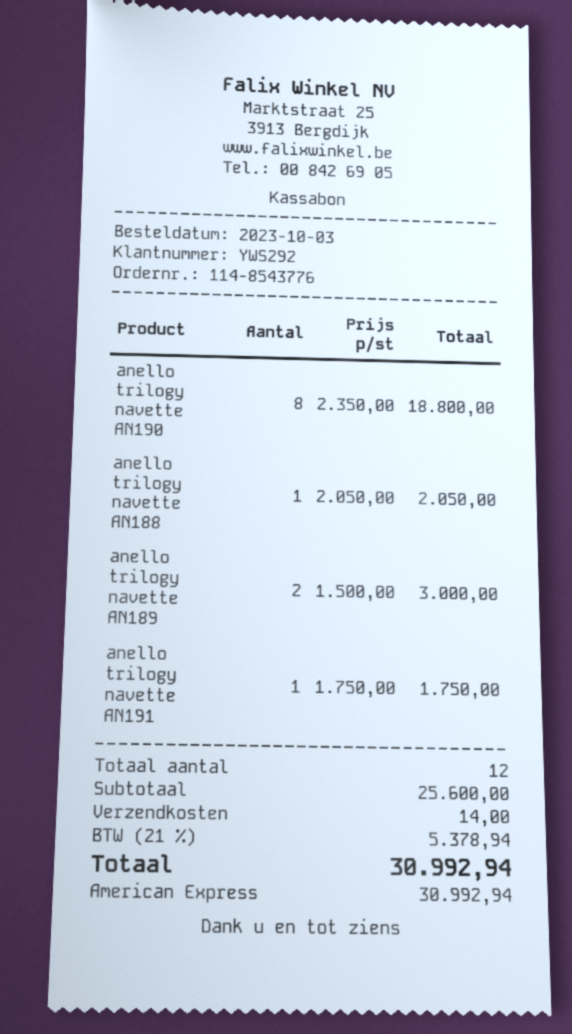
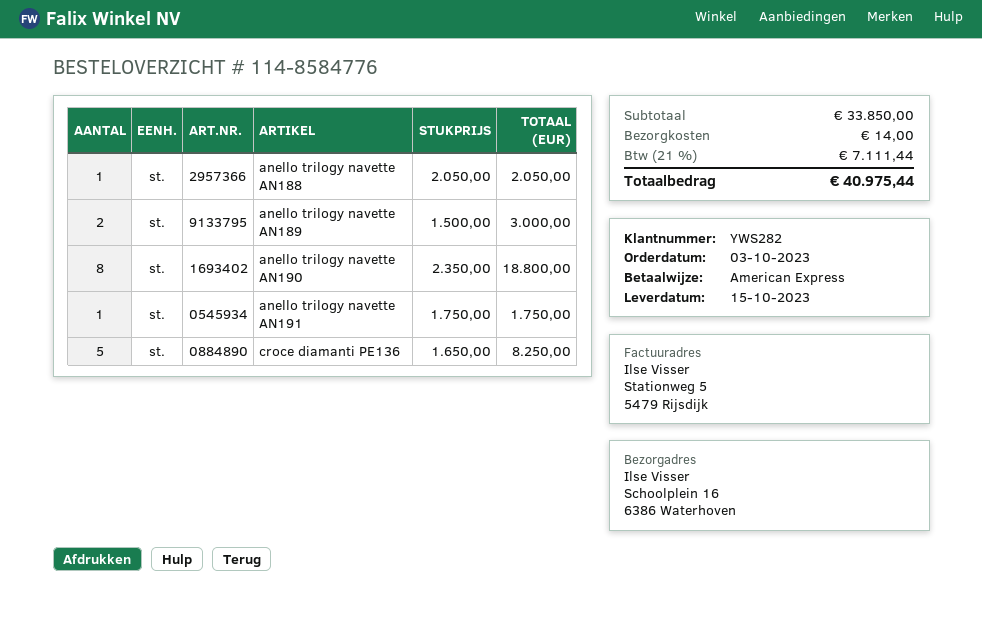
order number: 114-8543776 -> 114-8584776
customer number: YWS292 -> YWS282
croce diamanti PE136: none -> 5 x 1650.00 = 8250.00
subtotal: 25600.00 -> 33850.00
tax: 21% = 5378.94 -> 21% = 7111.44
total: 30992.94 -> 40975.44

